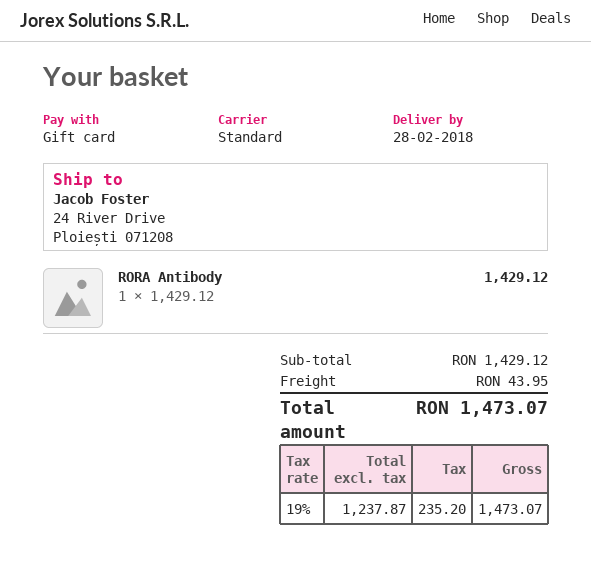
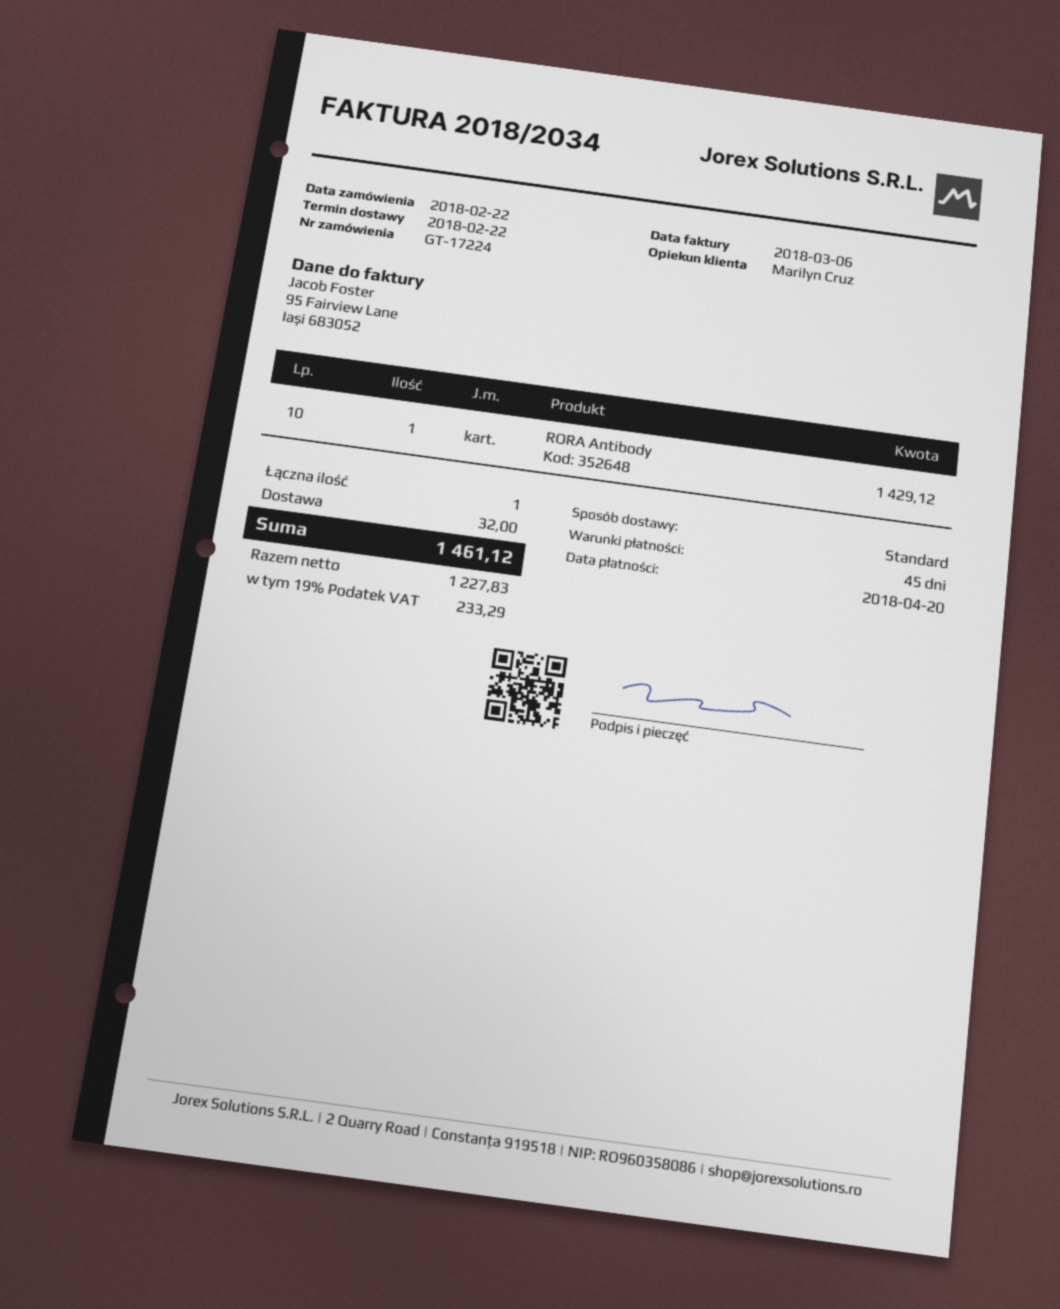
delivery date: 2018-02-28 -> 2018-02-22
shipping: 43.95 -> 32.00
net: 1237.87 -> 1227.83
tax: 19% = 235.20 -> 19% = 233.29
total: 1473.07 -> 1461.12

